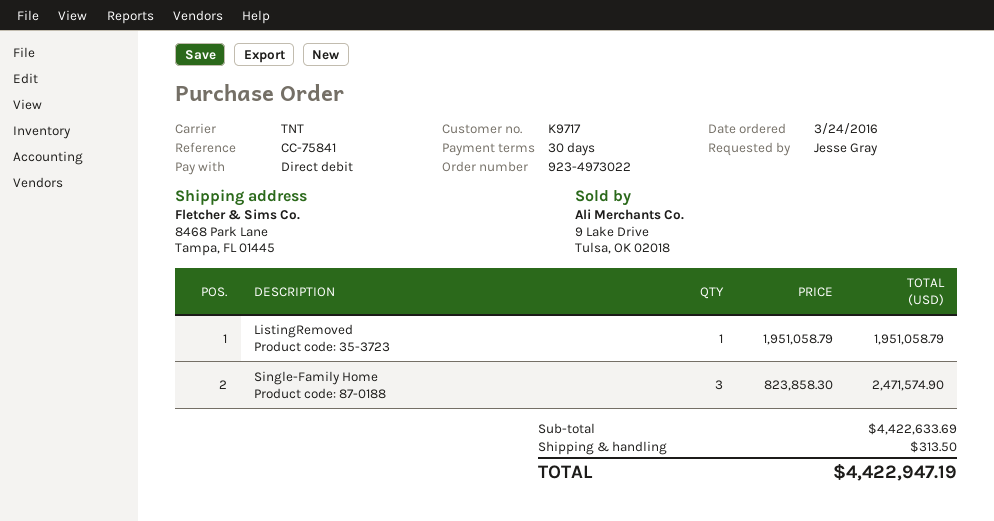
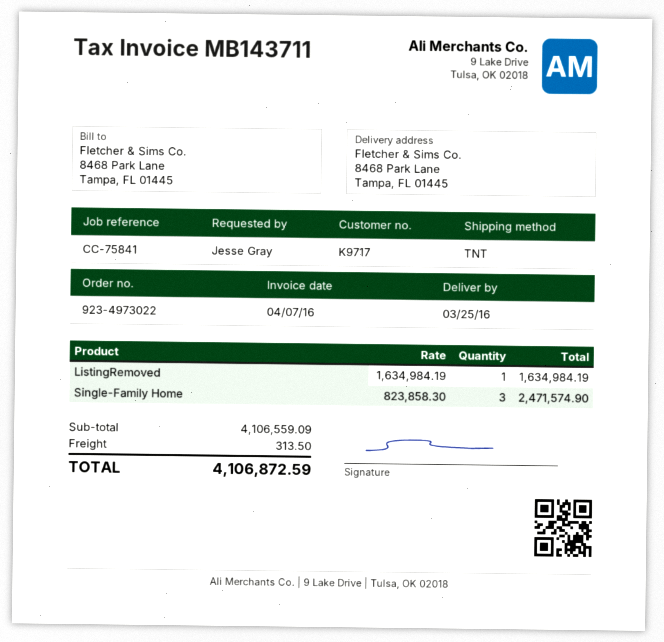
ListingRemoved: 1 x 1951058.79 = 1951058.79 -> 1 x 1634984.19 = 1634984.19
subtotal: 4422633.69 -> 4106559.09
total: 4422947.19 -> 4106872.59

